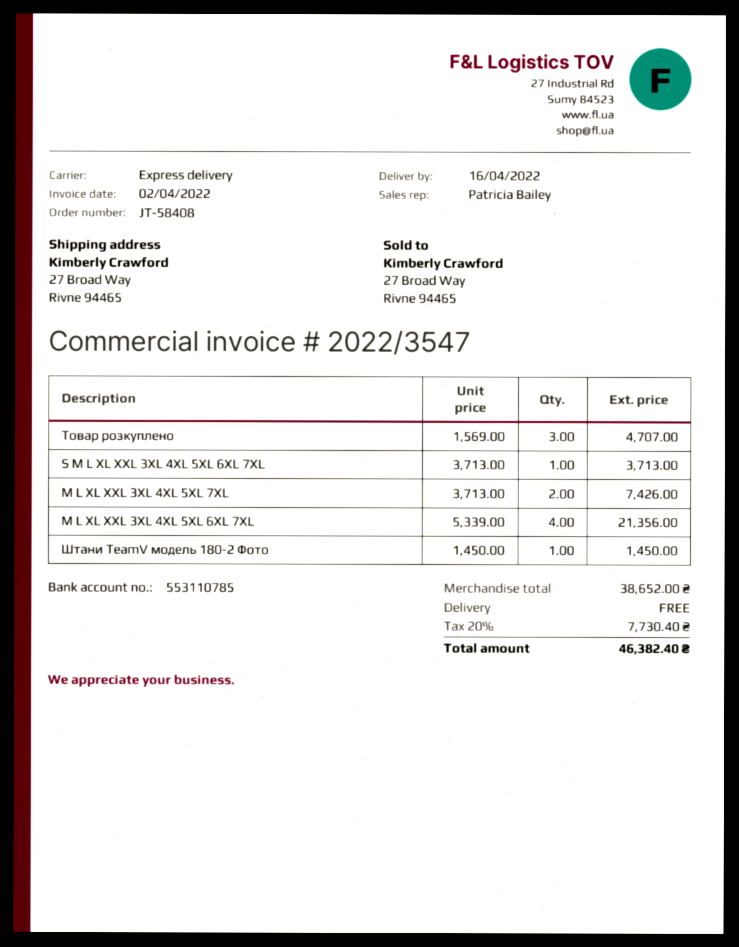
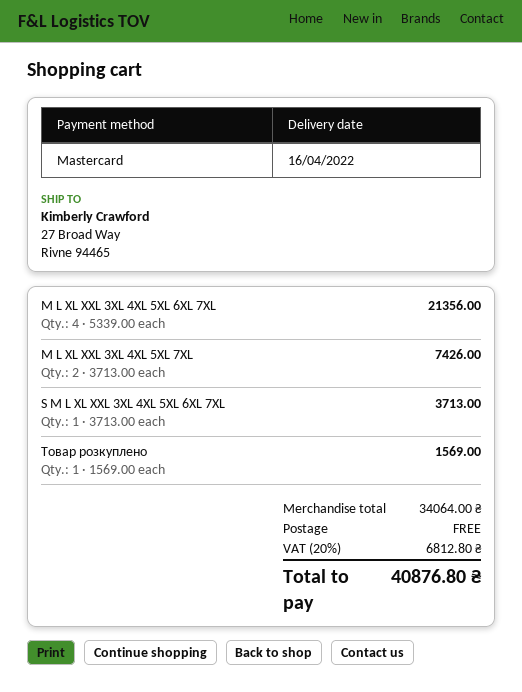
Товар розкуплено: 3 x 1569.00 = 4707.00 -> 1 x 1569.00 = 1569.00
Штани TeamV модель 180-2 Фото: 1 x 1450.00 = 1450.00 -> none
subtotal: 38652.00 -> 34064.00
tax: 20% = 7730.40 -> 20% = 6812.80
total: 46382.40 -> 40876.80

